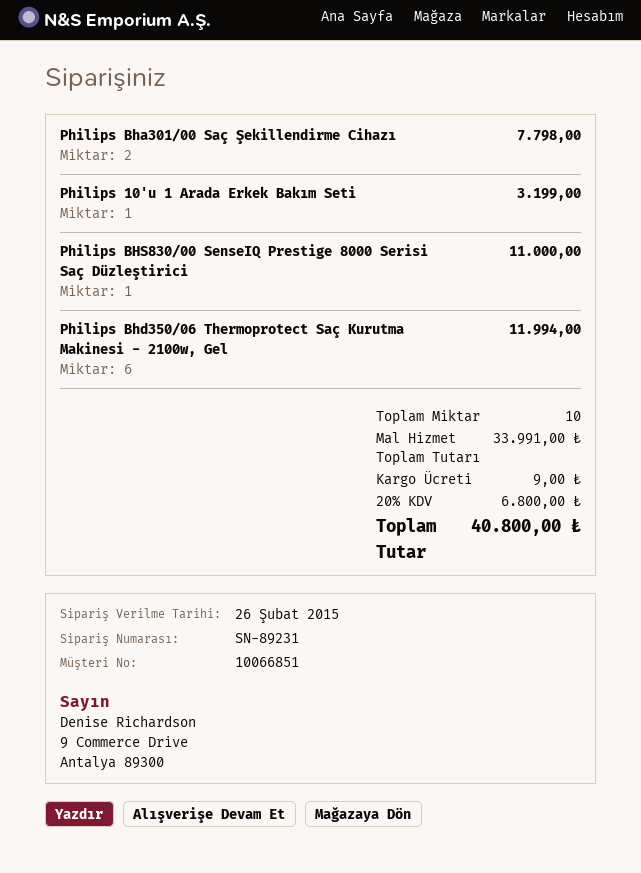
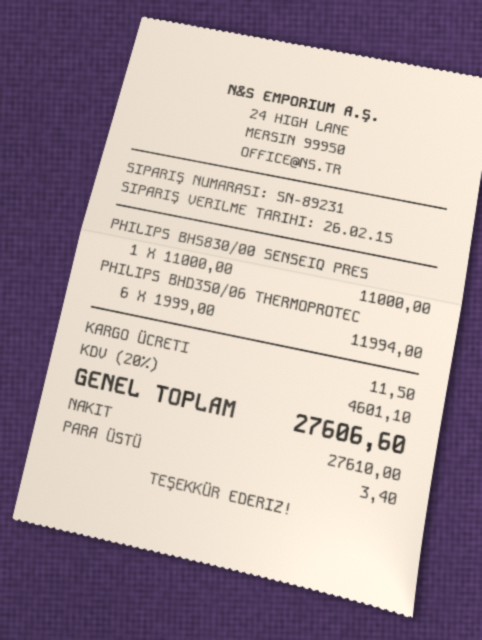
Philips Bha301/00 Saç Şekillendirme Cihazı: 2 for 7798.00 -> none
Philips 10'u 1 Arada Erkek Bakım Seti: 1 for 3199.00 -> none
shipping: 9.00 -> 11.50
tax: 20% = 6800.00 -> 20% = 4601.10
total: 40800.00 -> 27606.60

